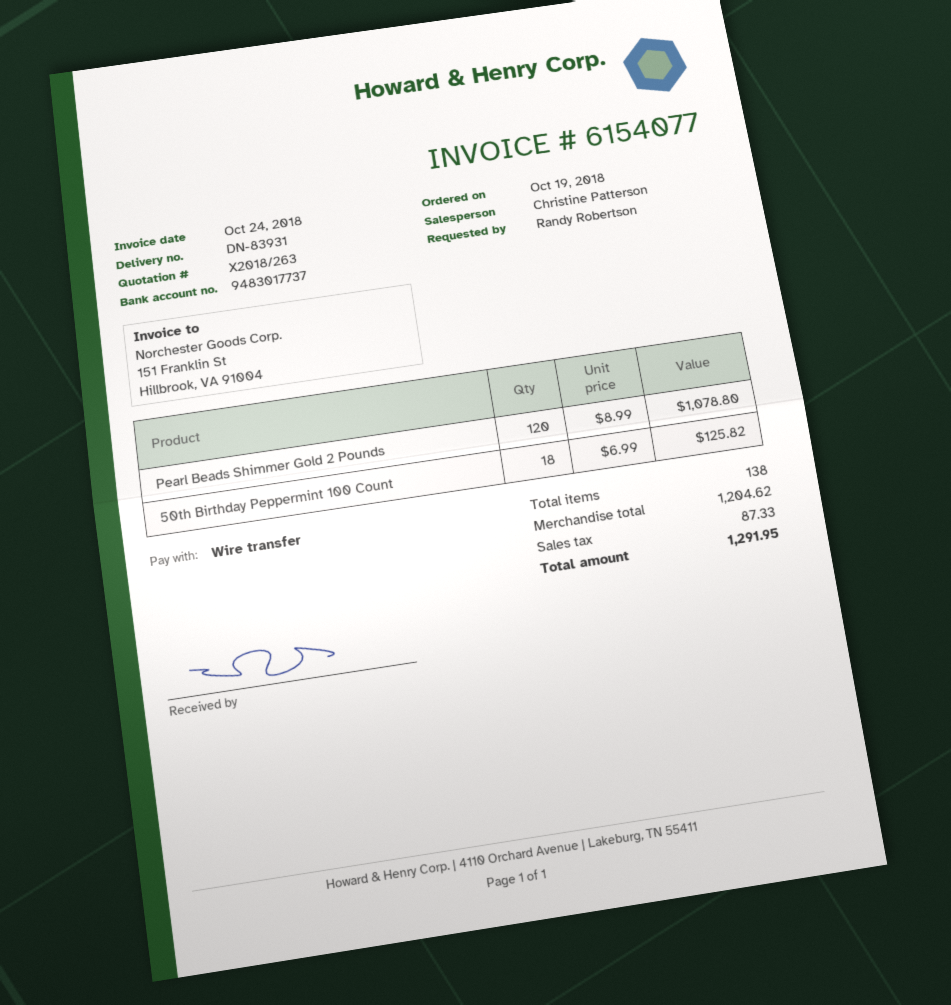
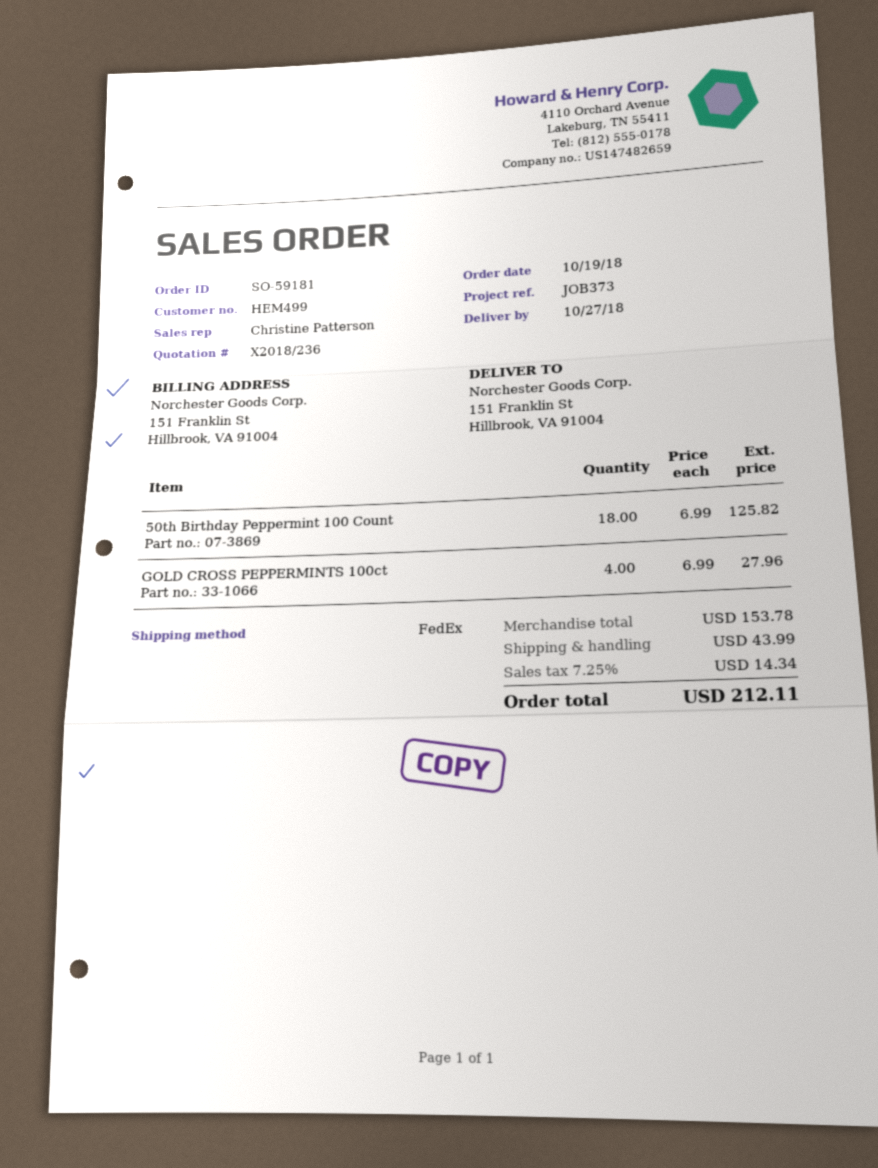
quote number: X2018/263 -> X2018/236
Pearl Beads Shimmer Gold 2 Pounds: 120 x 8.99 = 1078.80 -> none
GOLD CROSS PEPPERMINTS 100ct: none -> 4 x 6.99 = 27.96
subtotal: 1204.62 -> 153.78
shipping: none -> 43.99
tax: 87.33 -> 14.34
total: 1291.95 -> 212.11

